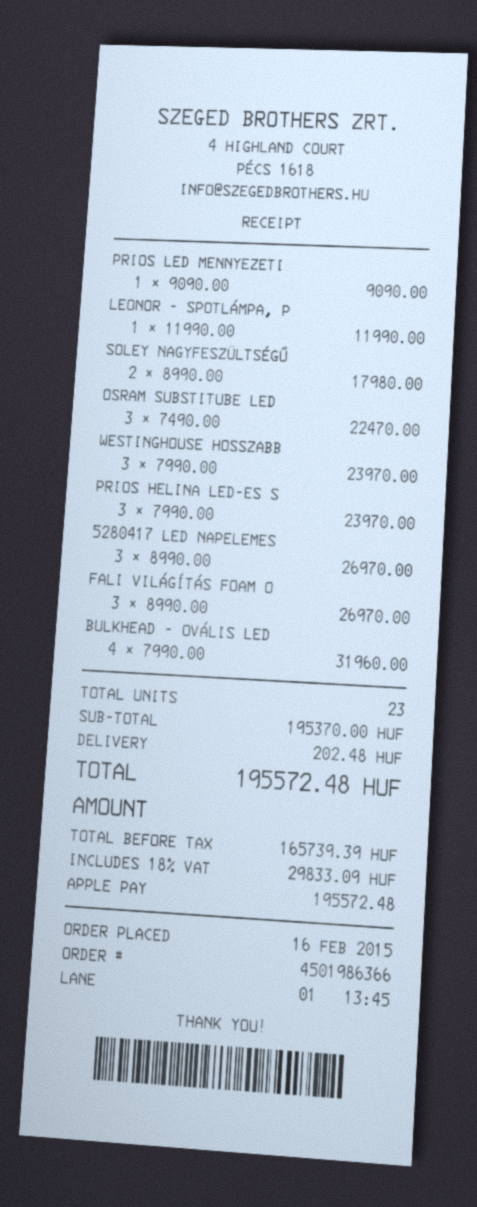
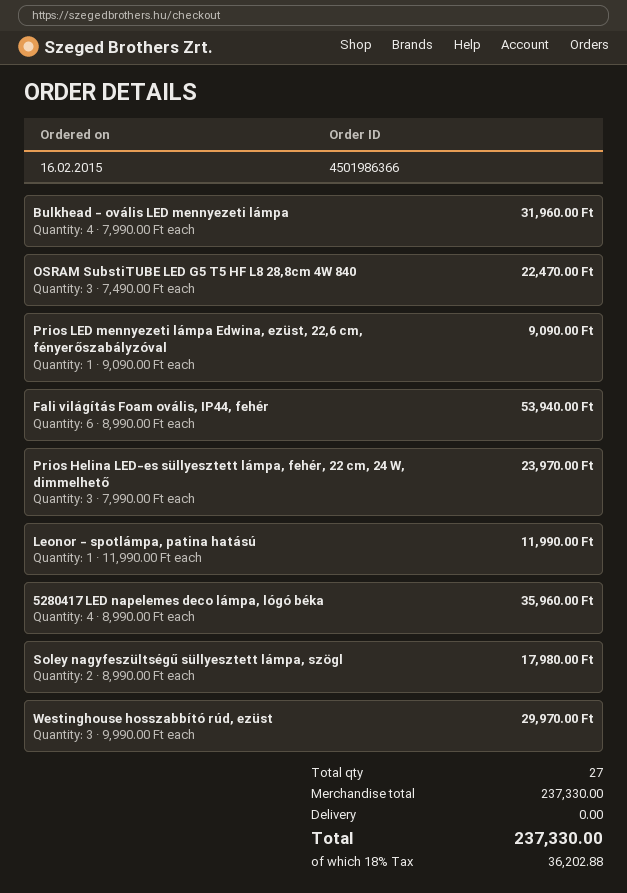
WESTINGHOUSE HOSSZABB: 3 x 7990.00 = 23970.00 -> 3 x 9990.00 = 29970.00
5280417 LED NAPELEMES: 3 x 8990.00 = 26970.00 -> 4 x 8990.00 = 35960.00
FALI VILÁGÍTÁS FOAM O: 3 x 8990.00 = 26970.00 -> 6 x 8990.00 = 53940.00
total quantity: 23 -> 27
subtotal: 195370.00 -> 237330.00
shipping: 202.48 -> 0.00
tax: 18% = 29833.09 -> 18% = 36202.88
total: 195572.48 -> 237330.00

